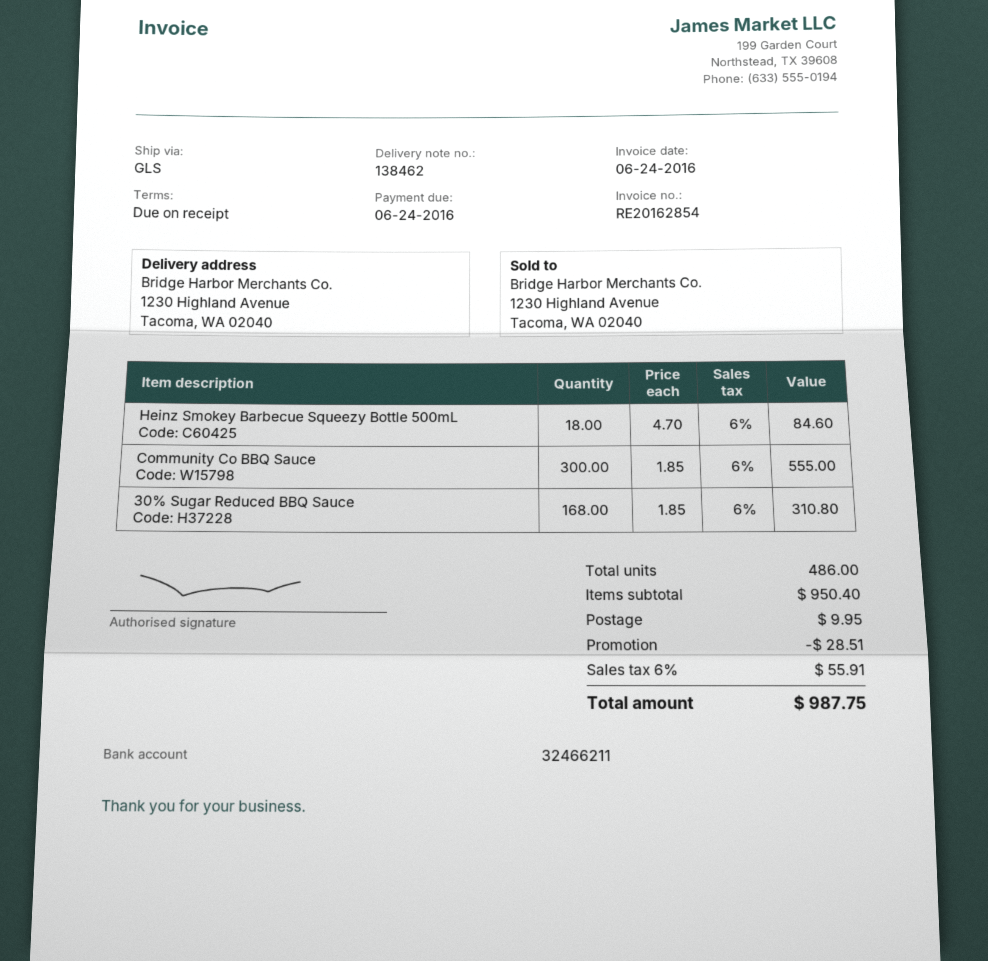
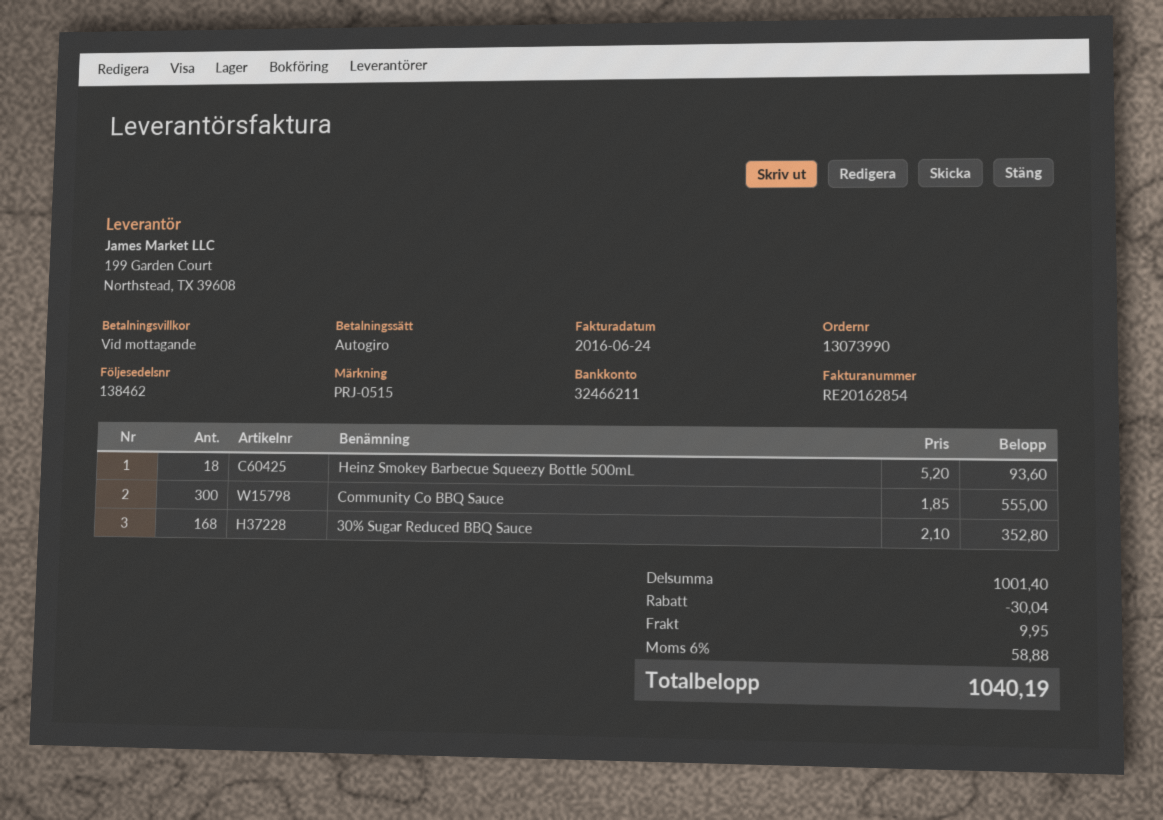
Heinz Smokey Barbecue Squeezy Bottle 500mL: 18 x 4.70 = 84.60 -> 18 x 5.20 = 93.60
30% Sugar Reduced BBQ Sauce: 168 x 1.85 = 310.80 -> 168 x 2.10 = 352.80
subtotal: 950.40 -> 1001.40
discount: 28.51 -> 30.04
tax: 6% = 55.91 -> 6% = 58.88
total: 987.75 -> 1040.19

